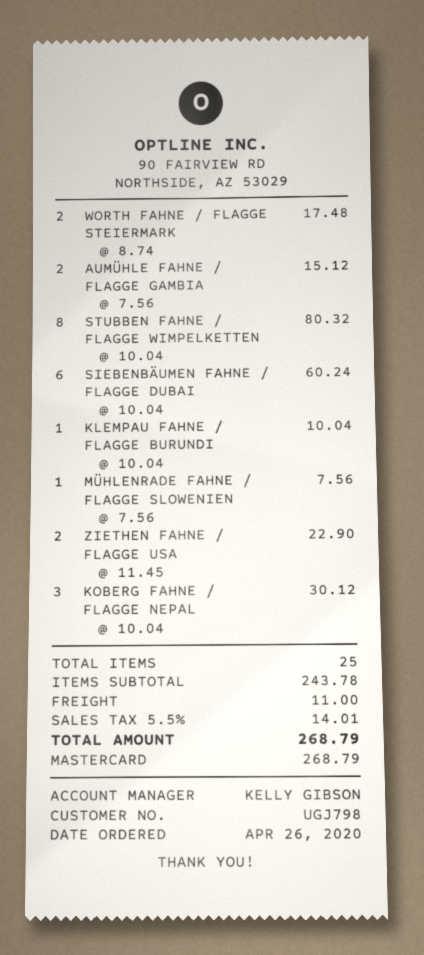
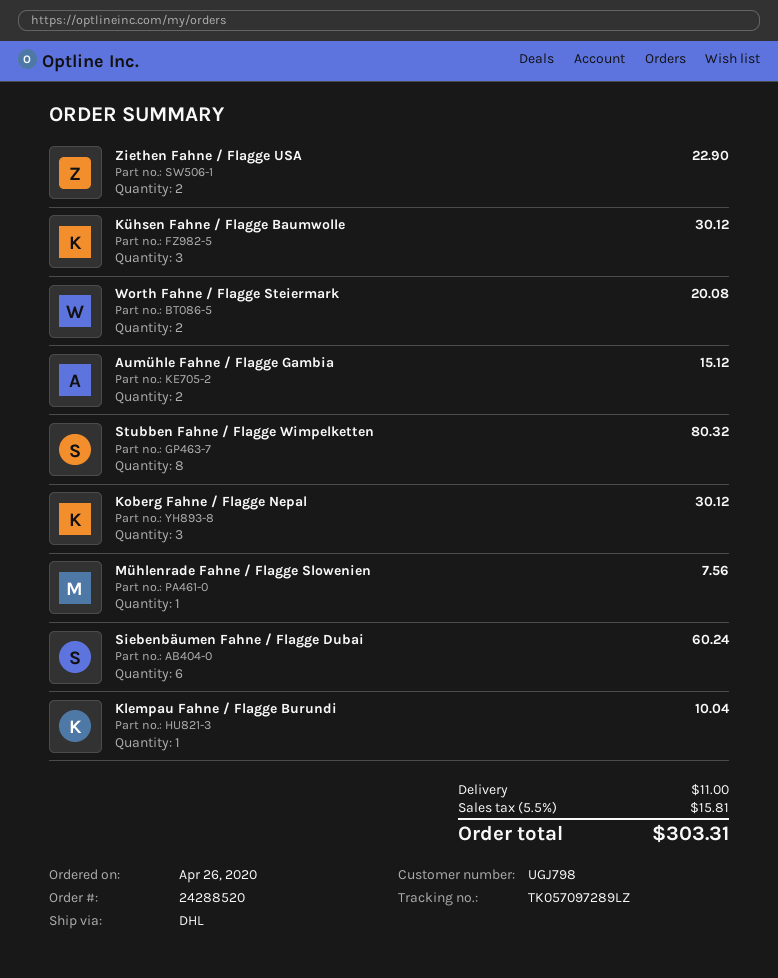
WORTH FAHNE / FLAGGE STEIERMARK: 2 for 17.48 -> 2 for 20.08
Kühsen Fahne / Flagge Baumwolle: none -> 3 for 30.12
tax: 5.5% = 14.01 -> 5.5% = 15.81
total: 268.79 -> 303.31

